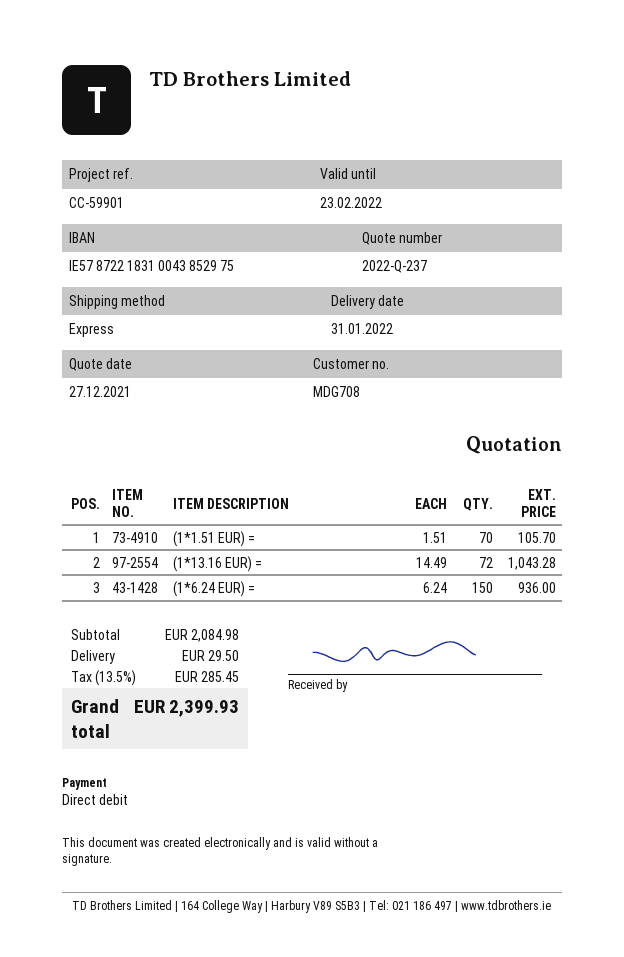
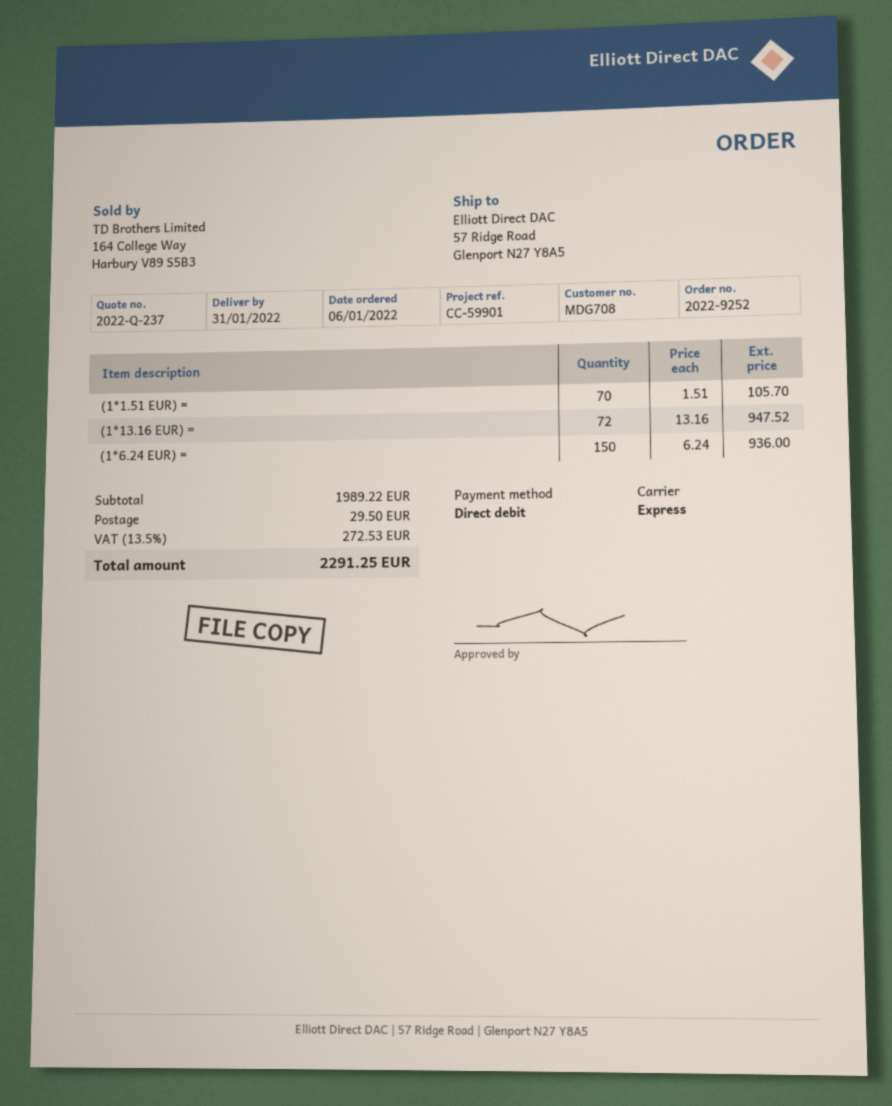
(1*13.16 EUR) =: 72 x 14.49 = 1043.28 -> 72 x 13.16 = 947.52
subtotal: 2084.98 -> 1989.22
tax: 13.5% = 285.45 -> 13.5% = 272.53
total: 2399.93 -> 2291.25

